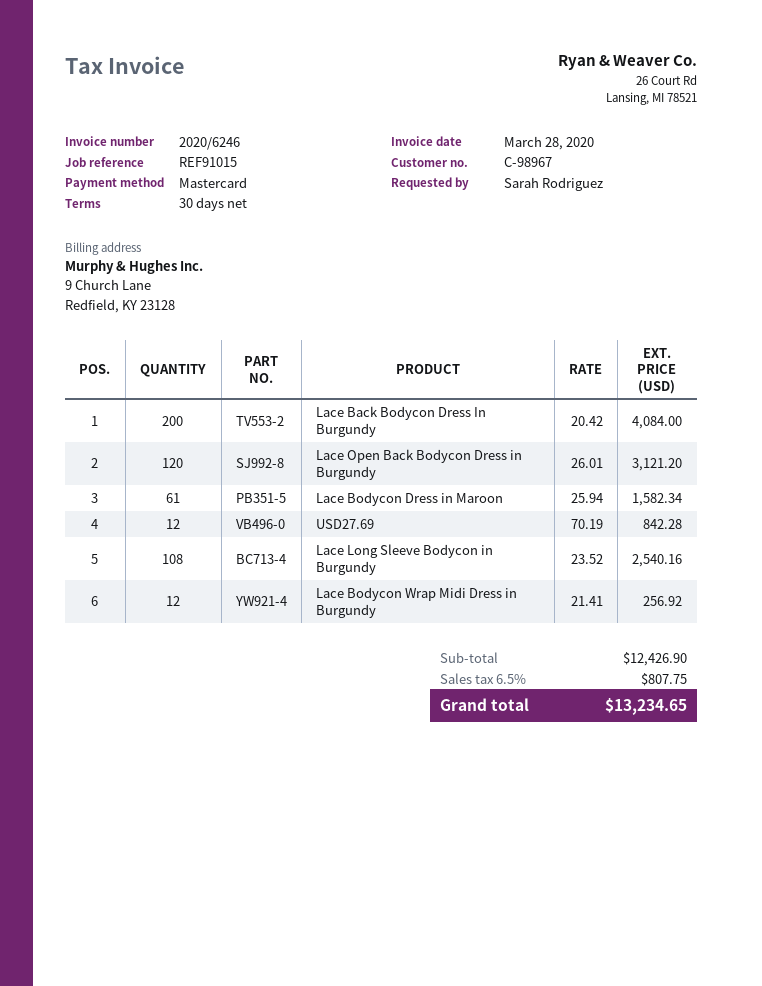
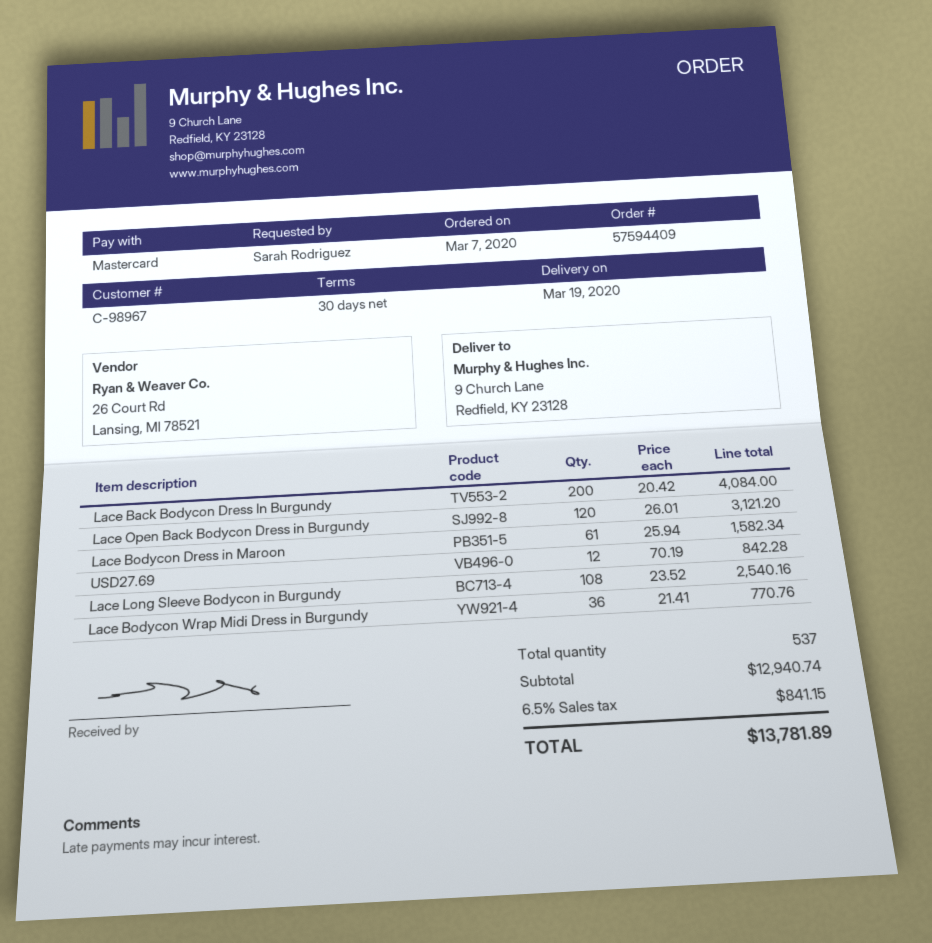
Lace Bodycon Wrap Midi Dress in Burgundy: 12 x 21.41 = 256.92 -> 36 x 21.41 = 770.76
subtotal: 12426.90 -> 12940.74
tax: 6.5% = 807.75 -> 6.5% = 841.15
total: 13234.65 -> 13781.89

